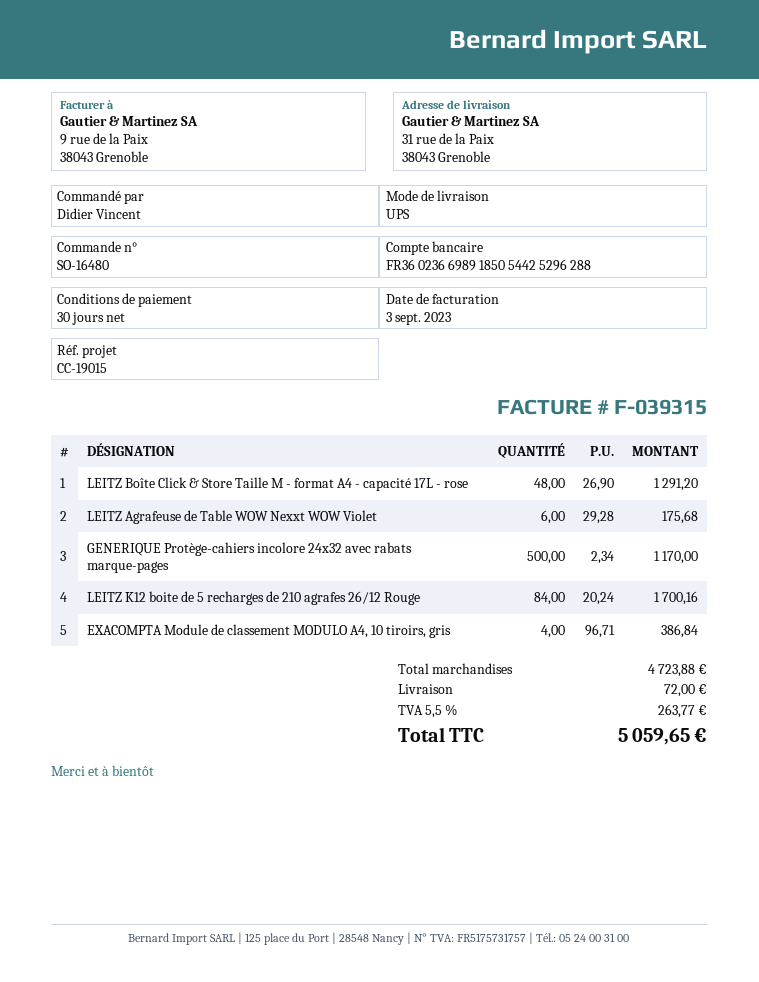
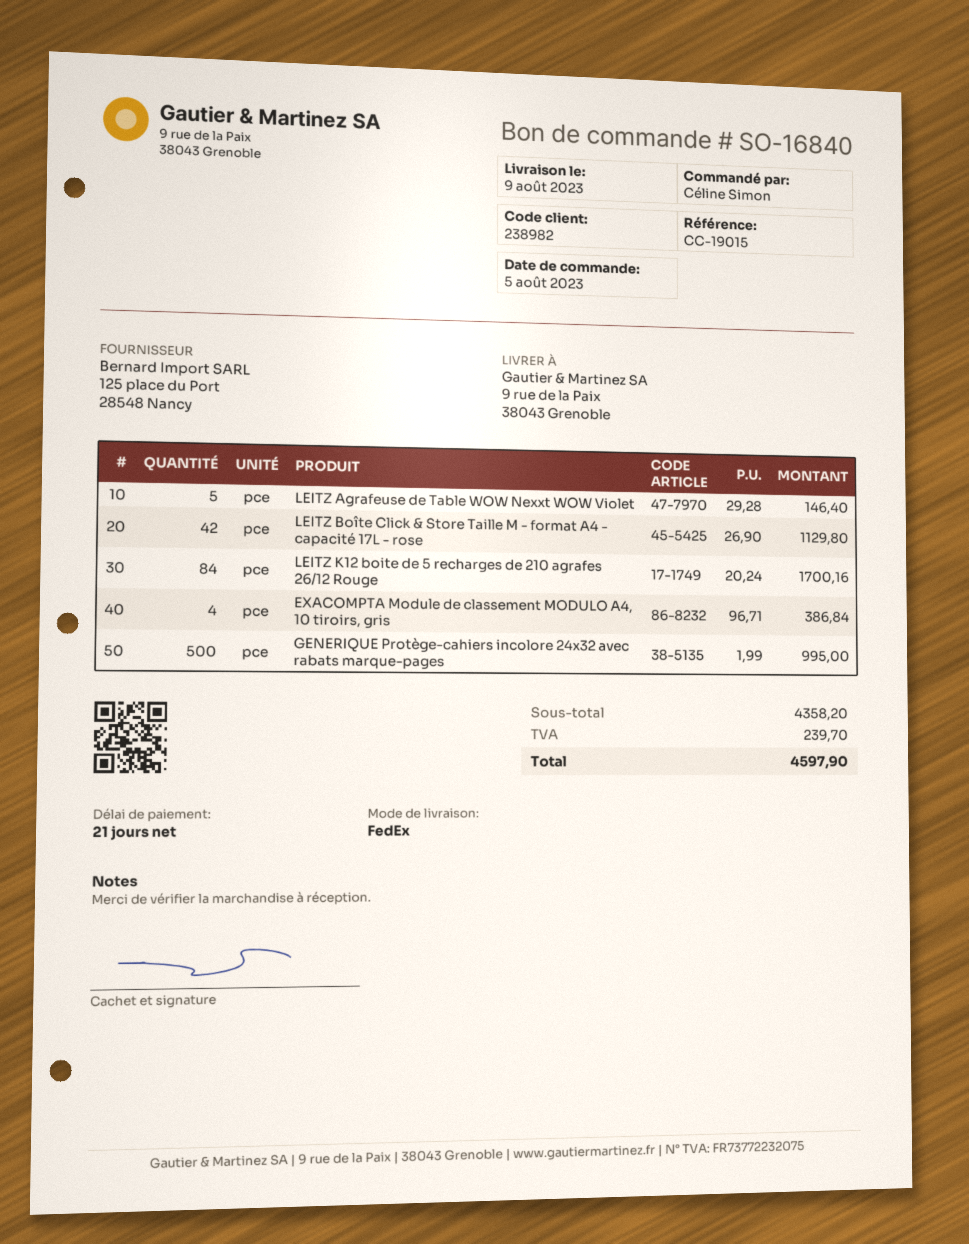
order number: SO-16480 -> SO-16840
payment terms: 30 days -> 21 days
ordered by: Didier Vincent -> Céline Simon
shipping method: UPS -> FedEx
ship to: 31 rue de la Paix, 38043 Grenoble -> 9 rue de la Paix, 38043 Grenoble
LEITZ Boîte Click & Store Taille M - format A4 - capacité 17L - rose: 48 x 26.90 = 1291.20 -> 42 x 26.90 = 1129.80
LEITZ Agrafeuse de Table WOW Nexxt WOW Violet: 6 x 29.28 = 175.68 -> 5 x 29.28 = 146.40
GENERIQUE Protège-cahiers incolore 24x32 avec rabats marque-pages: 500 x 2.34 = 1170.00 -> 500 x 1.99 = 995.00
subtotal: 4723.88 -> 4358.20
shipping: 72.00 -> none
tax: 263.77 -> 239.70
total: 5059.65 -> 4597.90

